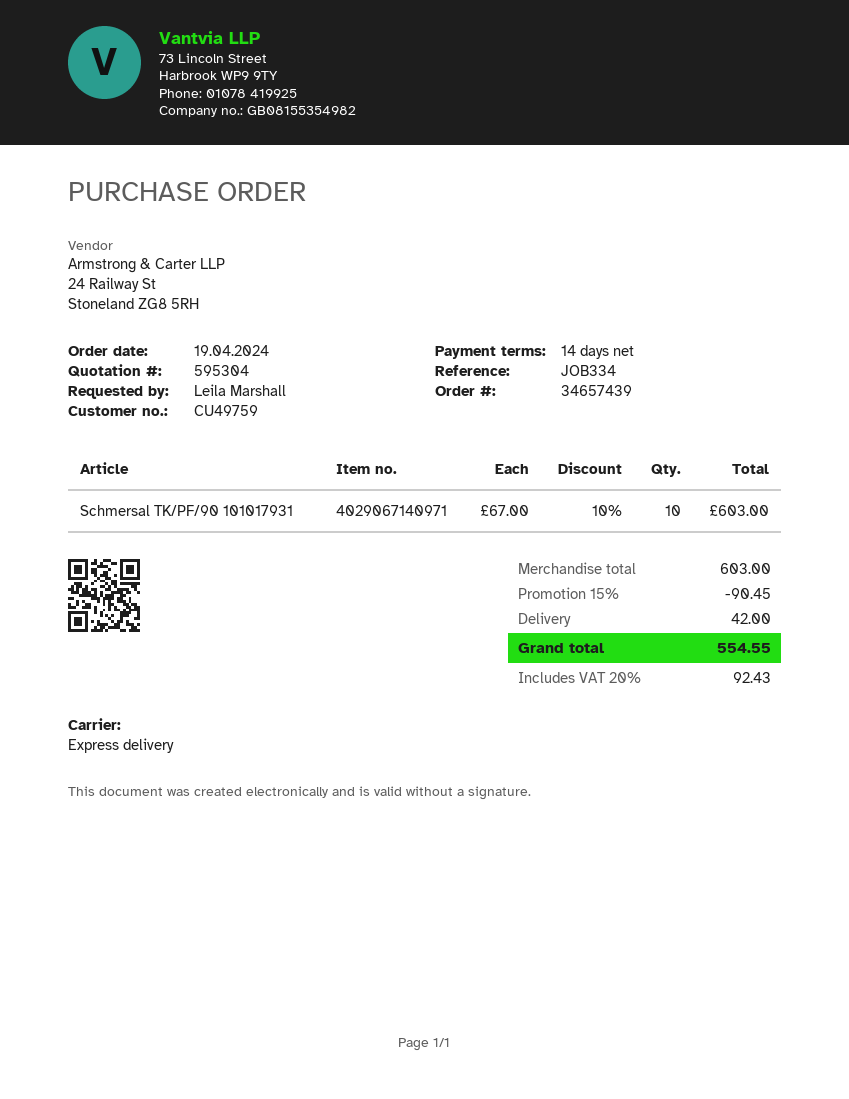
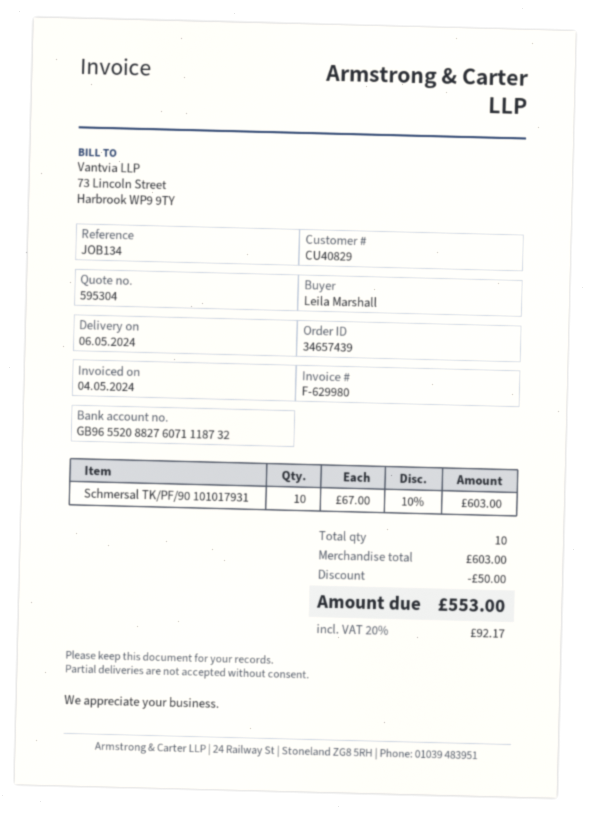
customer number: CU49759 -> CU40829
reference: JOB334 -> JOB134
discount: 90.45 -> 50.00
shipping: 42.00 -> none
tax: 20% = 92.43 -> 20% = 92.17
total: 554.55 -> 553.00

